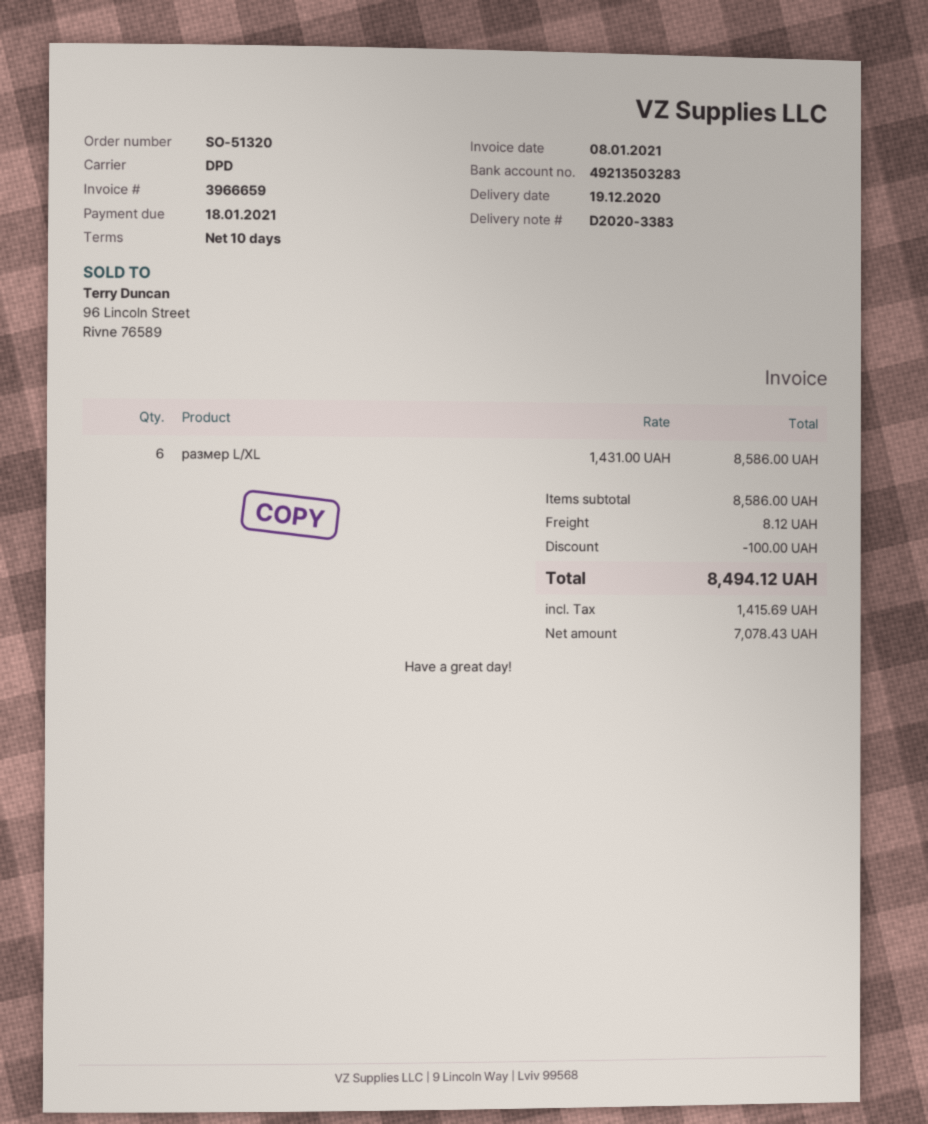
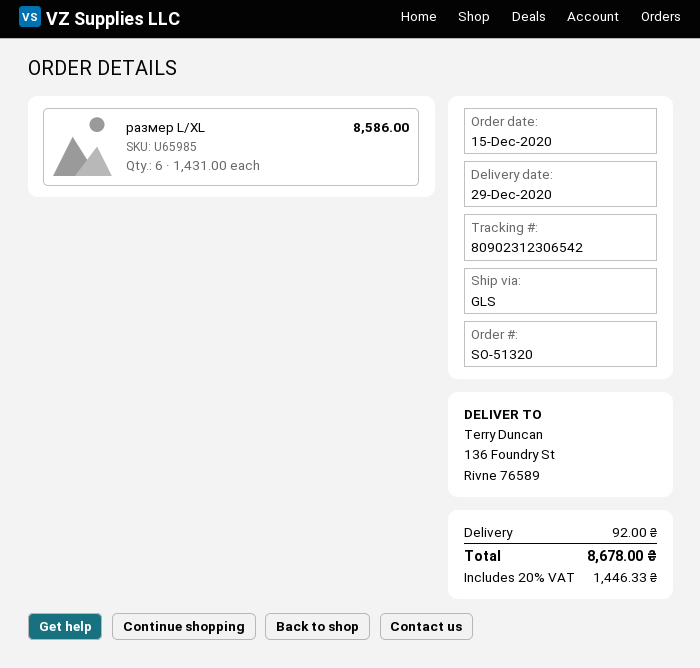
delivery date: 2020-12-19 -> 2020-12-29
shipping method: DPD -> GLS
discount: 100.00 -> none
shipping: 8.12 -> 92.00
tax: 1415.69 -> 1446.33
total: 8494.12 -> 8678.00

